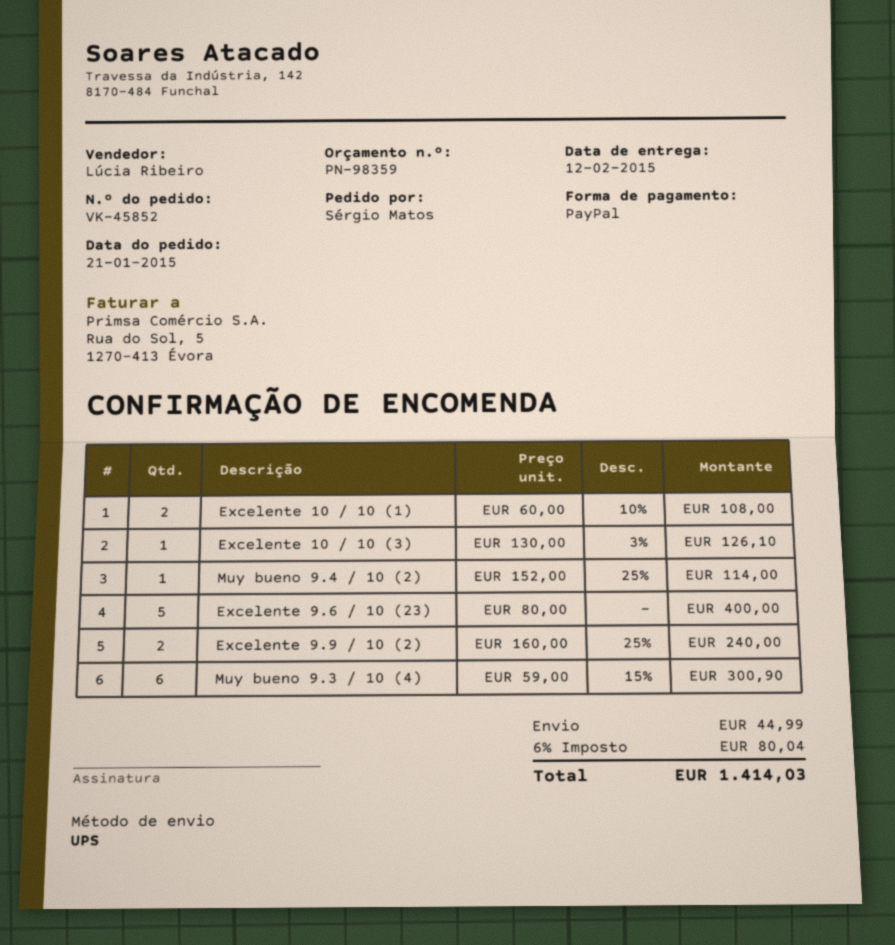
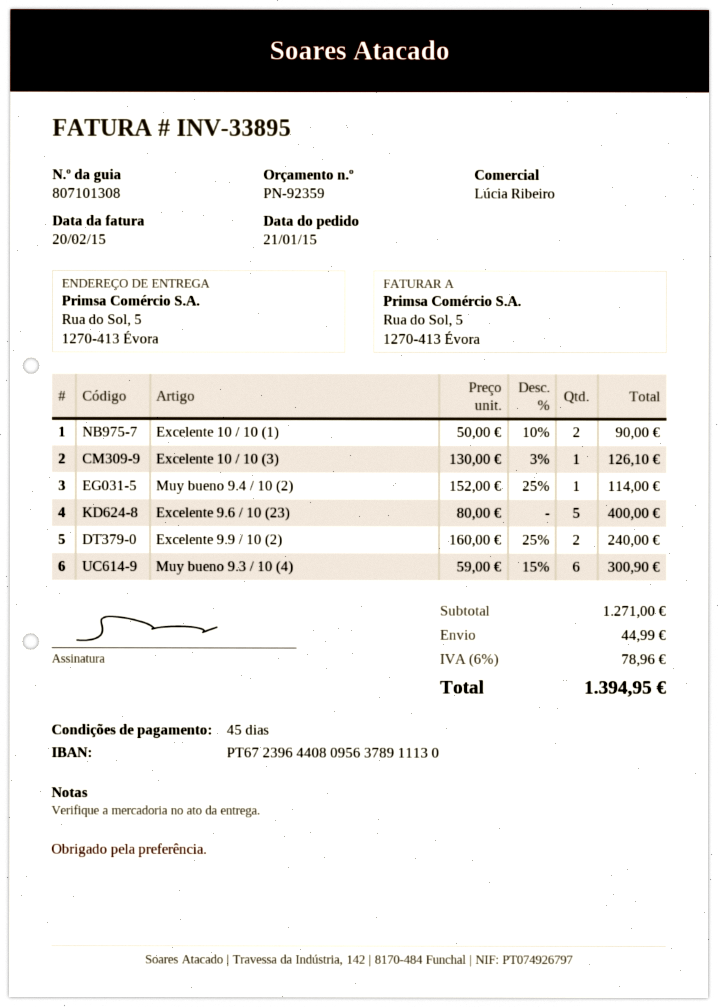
quote number: PN-98359 -> PN-92359
Excelente 10 / 10 (1): 2 x 60.00 - 10% = 108.00 -> 2 x 50.00 - 10% = 90.00
tax: 6% = 80.04 -> 6% = 78.96
total: 1414.03 -> 1394.95

